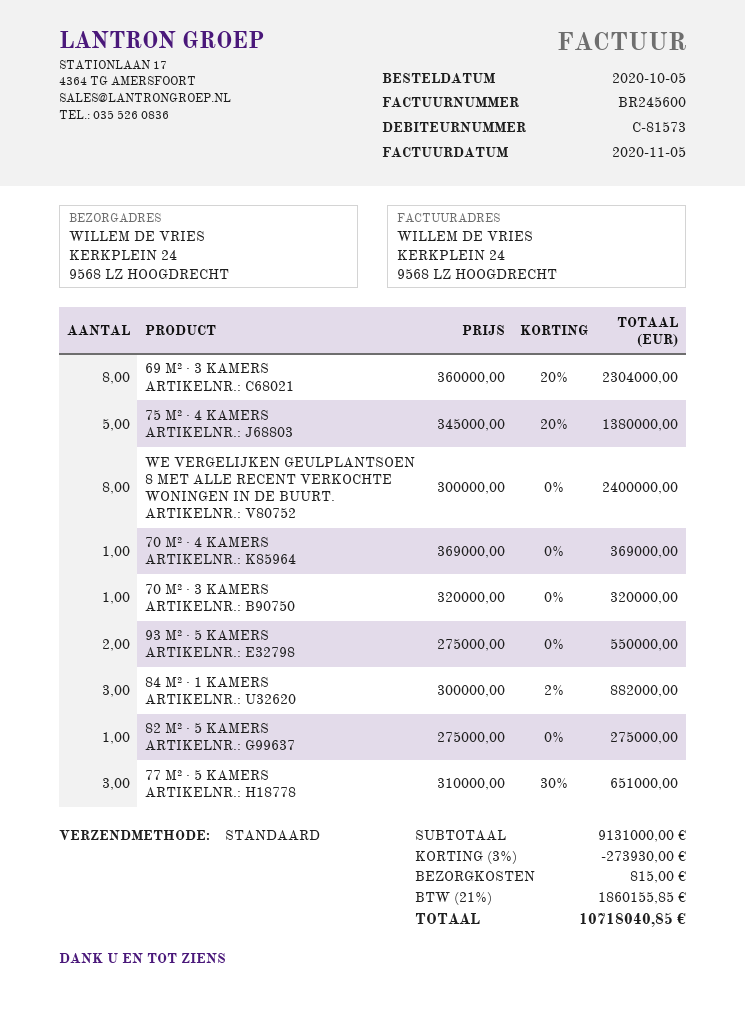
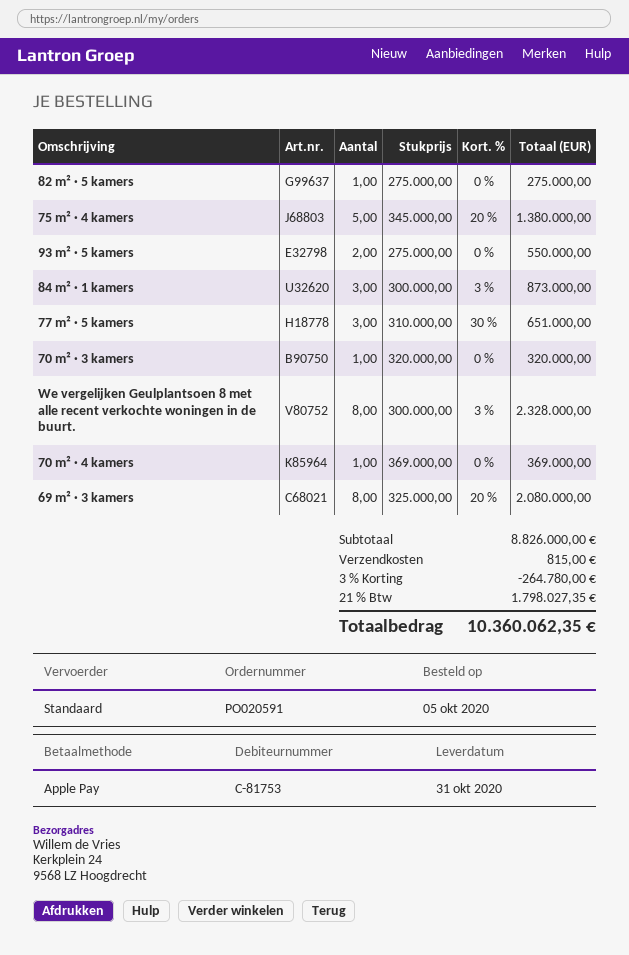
customer number: C-81573 -> C-81753
69 M² · 3 KAMERS: 8 x 360000.00 - 20% = 2304000.00 -> 8 x 325000.00 - 20% = 2080000.00
WE VERGELIJKEN GEULPLANTSOEN 8 MET ALLE RECENT VERKOCHTE WONINGEN IN DE BUURT.: 8 x 300000.00 = 2400000.00 -> 8 x 300000.00 - 3% = 2328000.00
84 M² · 1 KAMERS: 3 x 300000.00 - 2% = 882000.00 -> 3 x 300000.00 - 3% = 873000.00
subtotal: 9131000.00 -> 8826000.00
discount: 3% = 273930.00 -> 3% = 264780.00
tax: 21% = 1860155.85 -> 21% = 1798027.35
total: 10718040.85 -> 10360062.35

